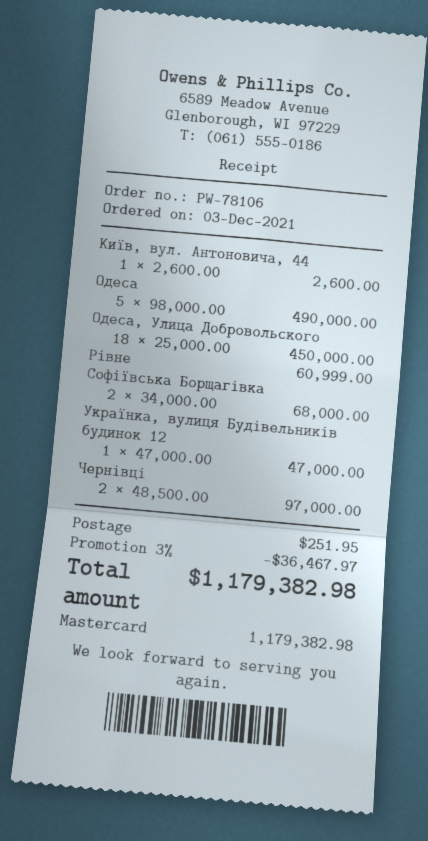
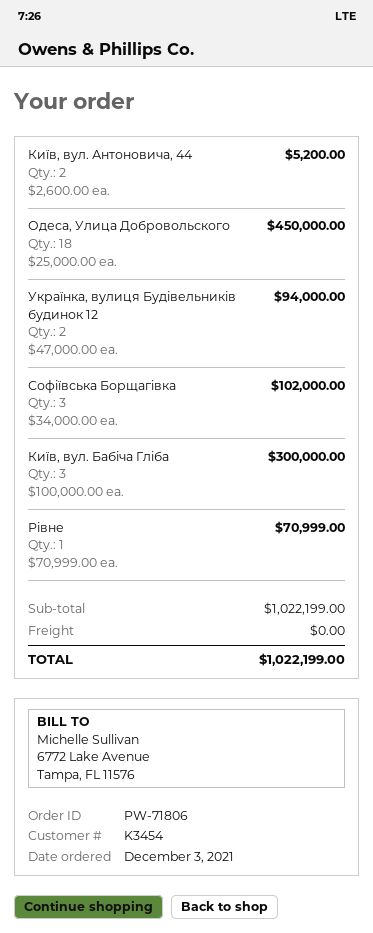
order number: PW-78106 -> PW-71806
Київ, вул. Антоновича, 44: 1 x 2600.00 = 2600.00 -> 2 x 2600.00 = 5200.00
Одеса: 5 x 98000.00 = 490000.00 -> none
Рівне: 1 x 60999.00 = 60999.00 -> 1 x 70999.00 = 70999.00
Софіївська Борщагівка: 2 x 34000.00 = 68000.00 -> 3 x 34000.00 = 102000.00
Українка, вулиця Будівельників будинок 12: 1 x 47000.00 = 47000.00 -> 2 x 47000.00 = 94000.00
Чернівці: 2 x 48500.00 = 97000.00 -> none
Київ, вул. Бабіча Гліба: none -> 3 x 100000.00 = 300000.00
discount: 3% = 36467.97 -> none
shipping: 251.95 -> 0.00
total: 1179382.98 -> 1022199.00

